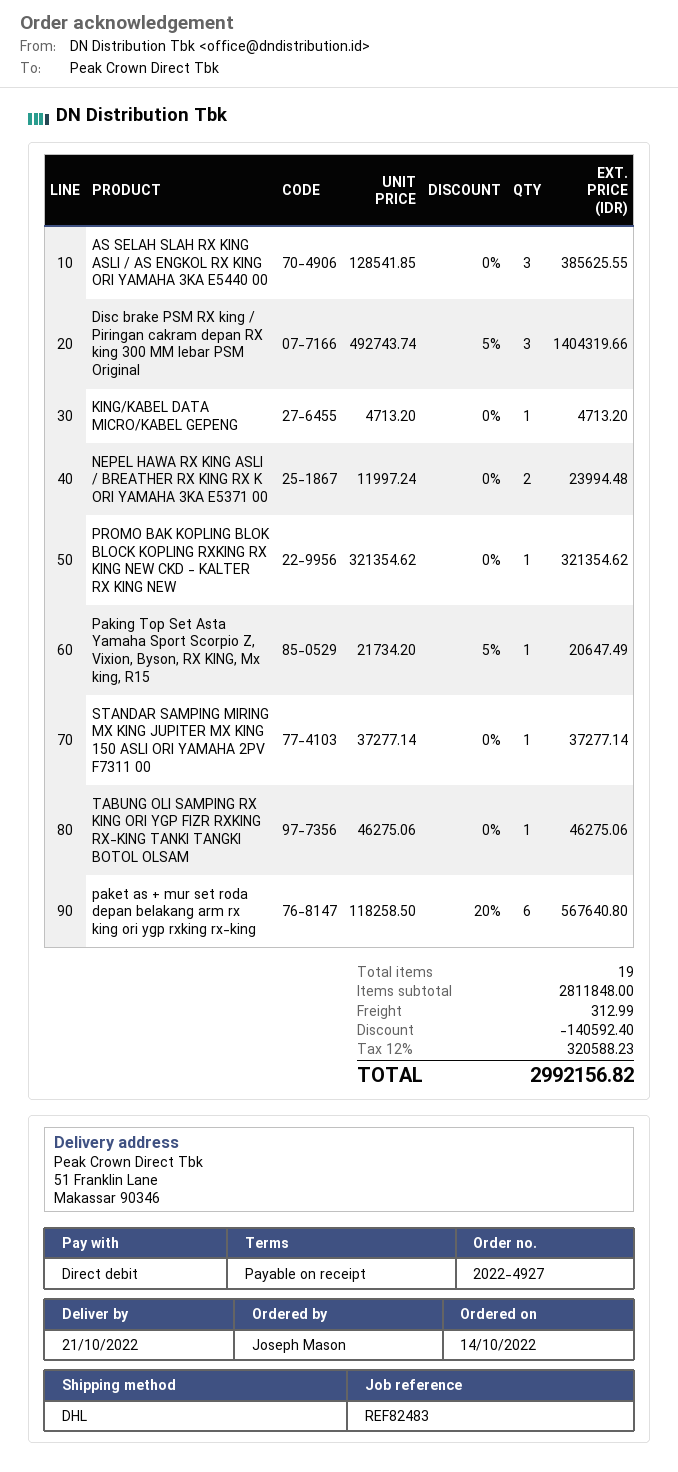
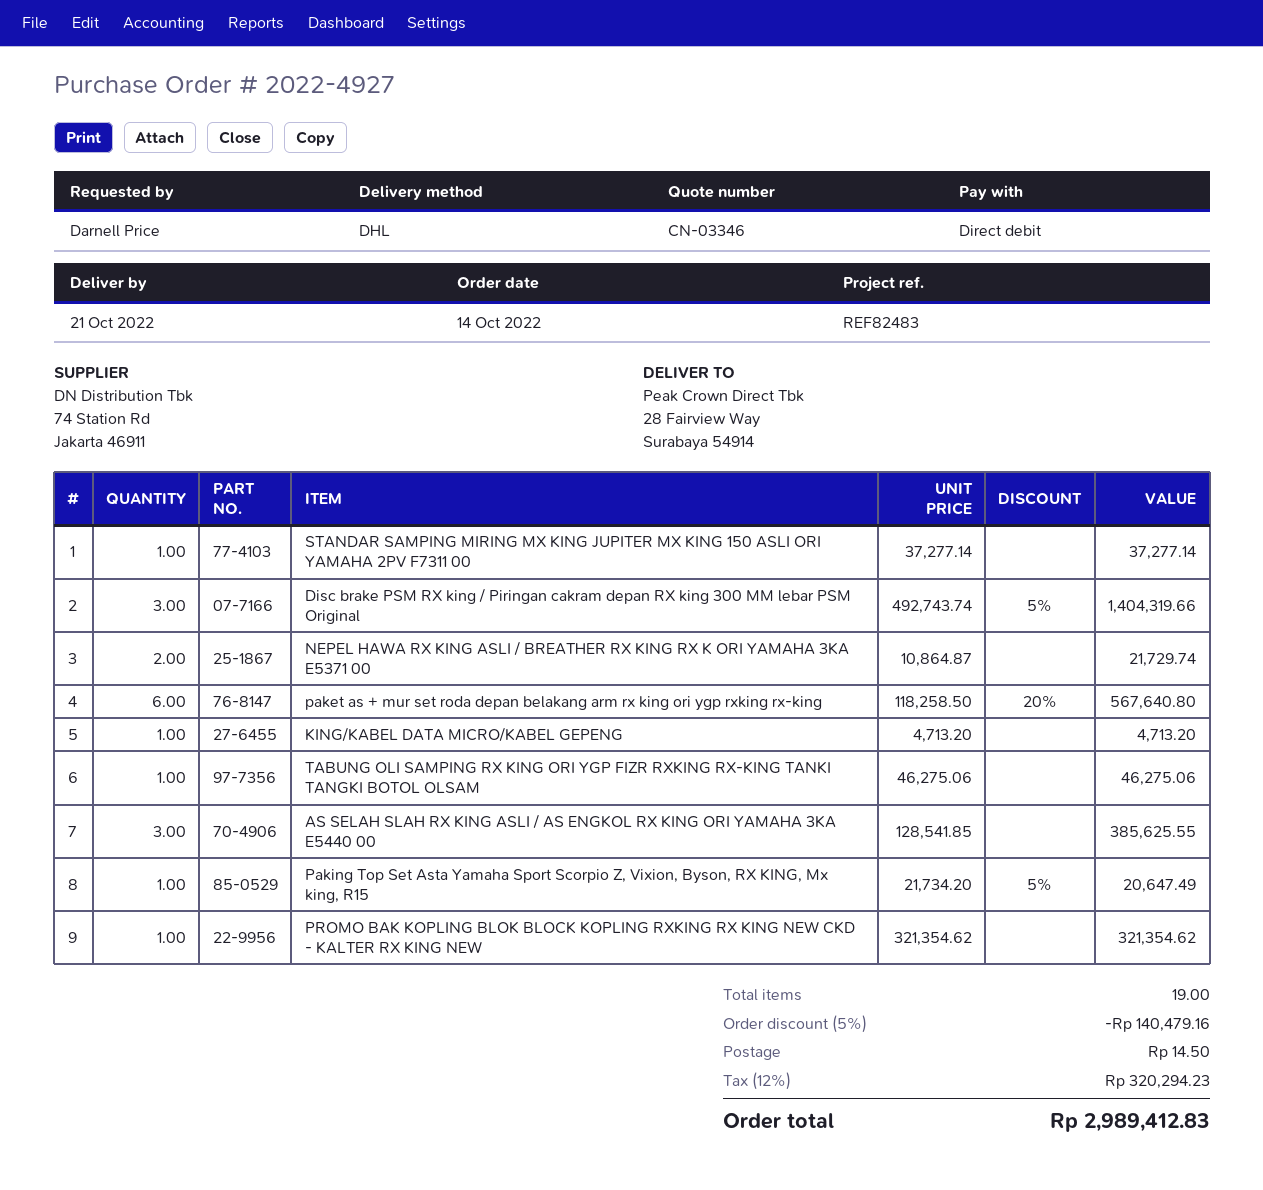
ordered by: Joseph Mason -> Darnell Price
ship to: 51 Franklin Lane, Makassar 90346 -> 28 Fairview Way, Surabaya 54914
NEPEL HAWA RX KING ASLI / BREATHER RX KING RX K ORI YAMAHA 3KA E5371 00: 2 x 11997.24 = 23994.48 -> 2 x 10864.87 = 21729.74
discount: 140592.40 -> 140479.16
shipping: 312.99 -> 14.50
tax: 12% = 320588.23 -> 12% = 320294.23
total: 2992156.82 -> 2989412.83

